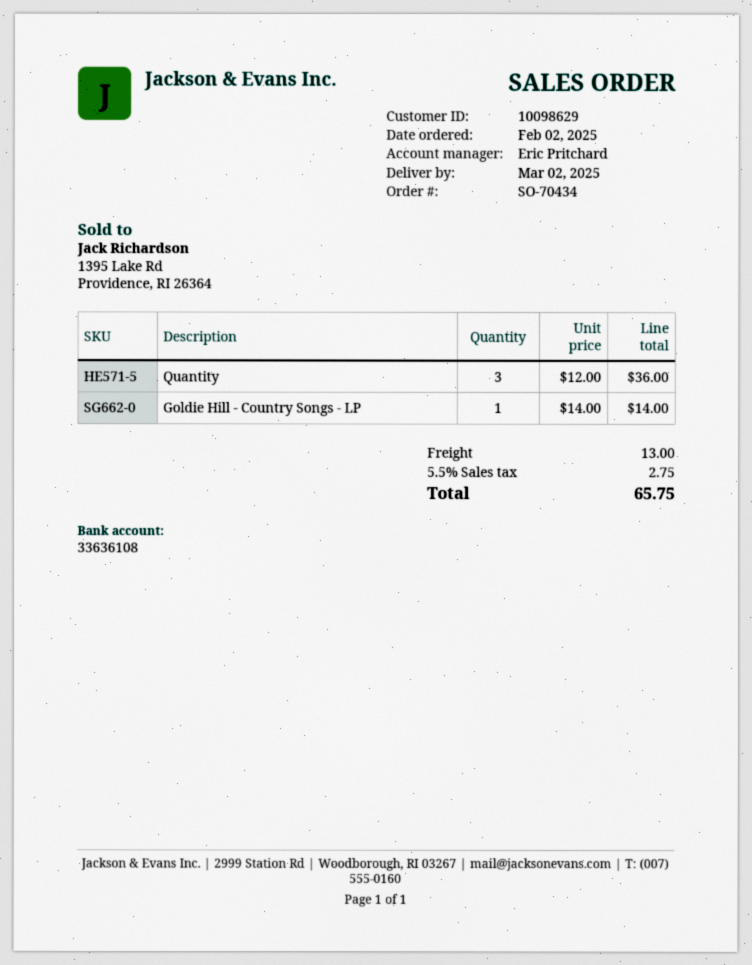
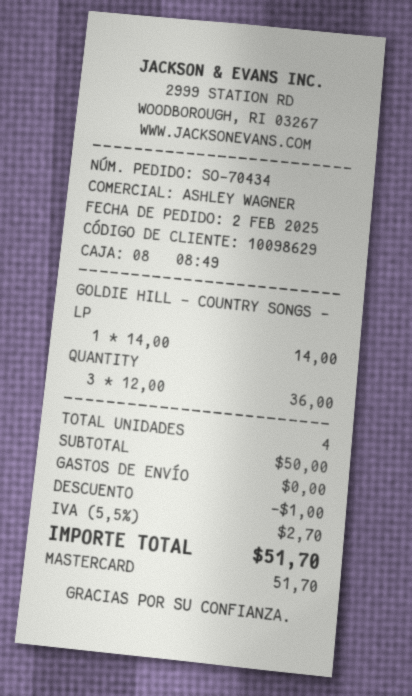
sales rep: Eric Pritchard -> ASHLEY WAGNER
discount: none -> 1.00
shipping: 13.00 -> 0.00
tax: 5.5% = 2.75 -> 5.5% = 2.70
total: 65.75 -> 51.70

